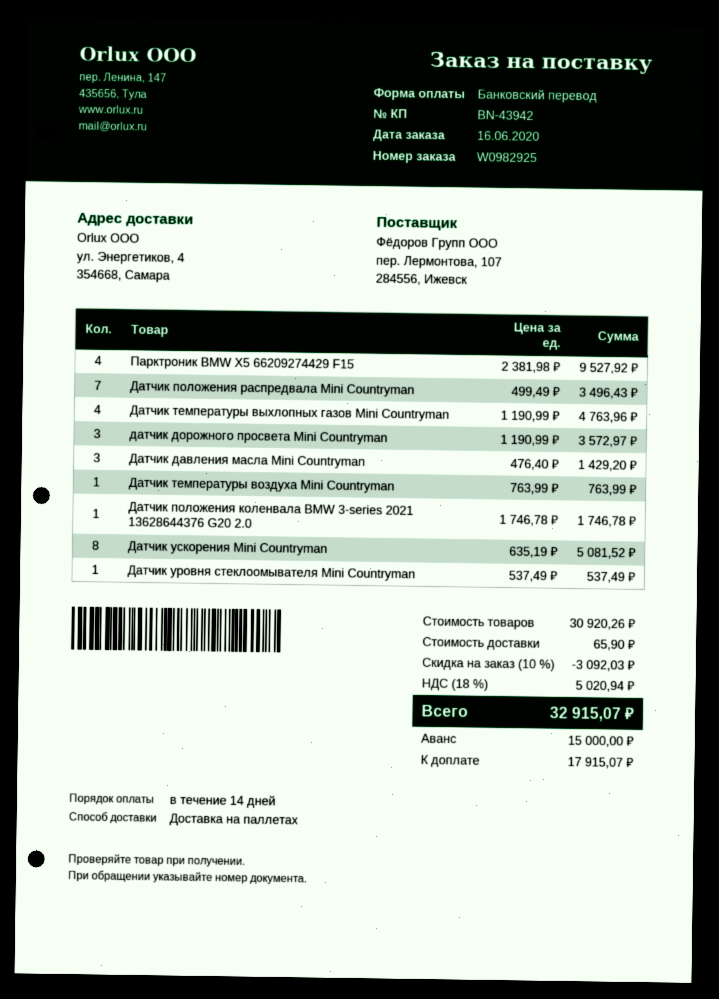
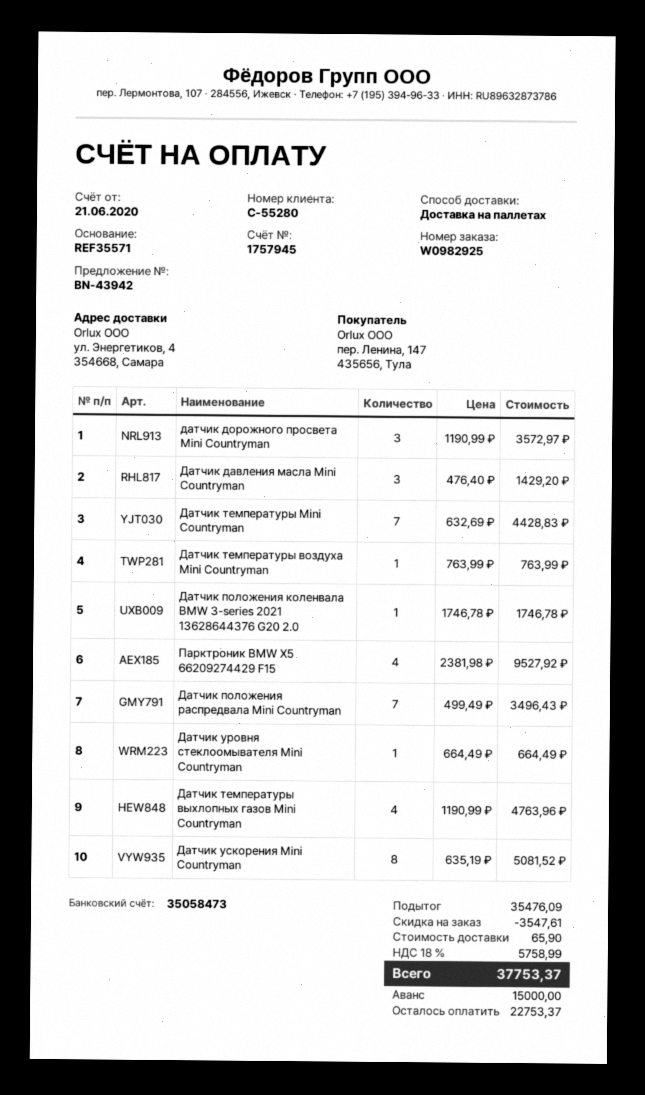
Датчик уровня стеклоомывателя Mini Countryman: 1 x 537.49 = 537.49 -> 1 x 664.49 = 664.49
Датчик температуры Mini Countryman: none -> 7 x 632.69 = 4428.83
subtotal: 30920.26 -> 35476.09
discount: 3092.03 -> 3547.61
tax: 18% = 5020.94 -> 18% = 5758.99
total: 32915.07 -> 37753.37
balance: 17915.07 -> 22753.37

